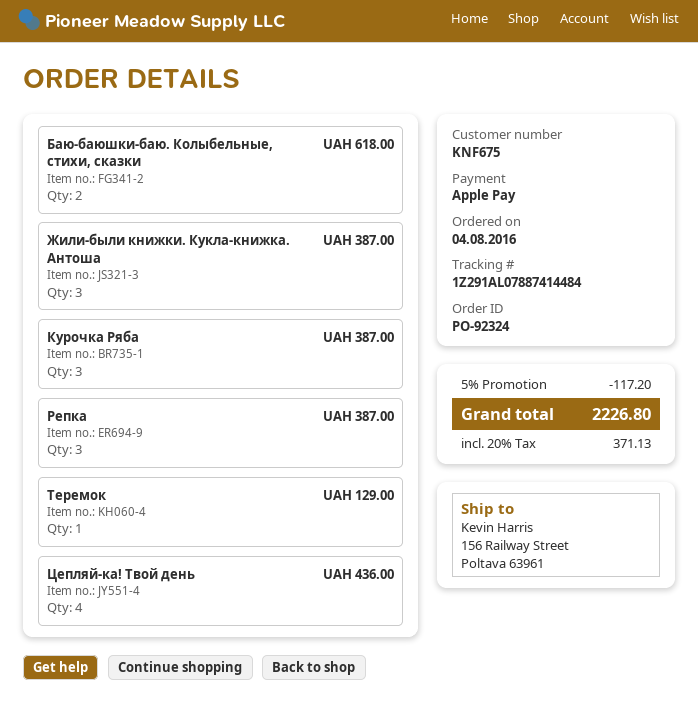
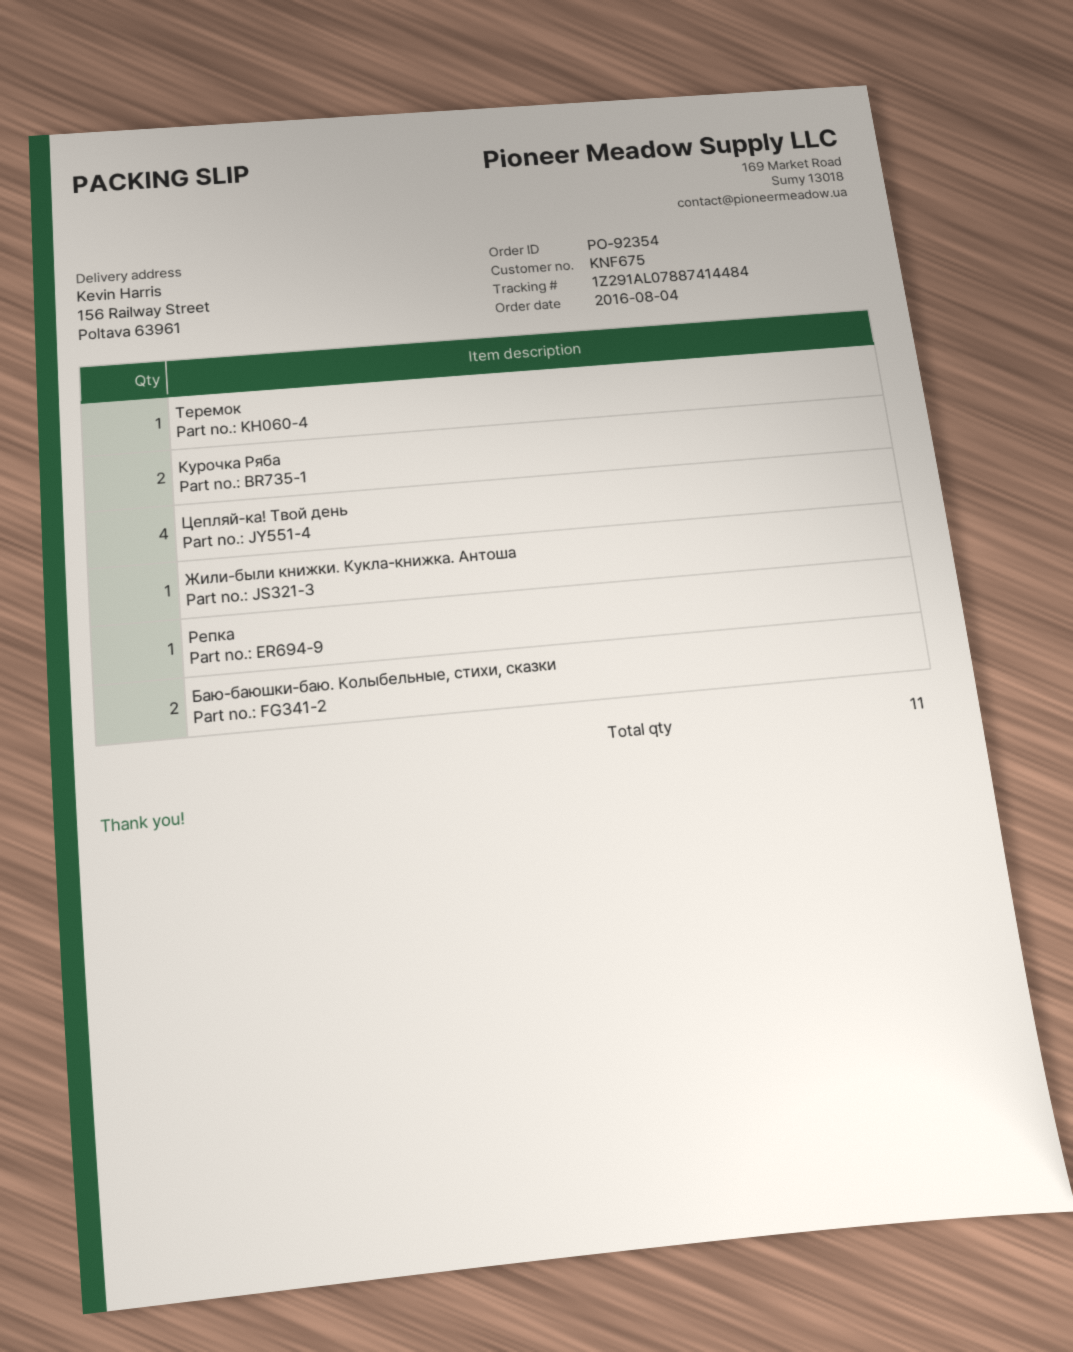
order number: PO-92324 -> PO-92354
Жили-были книжки. Кукла-книжка. Антоша: 3 -> 1
Курочка Ряба: 3 -> 2
Репка: 3 -> 1

